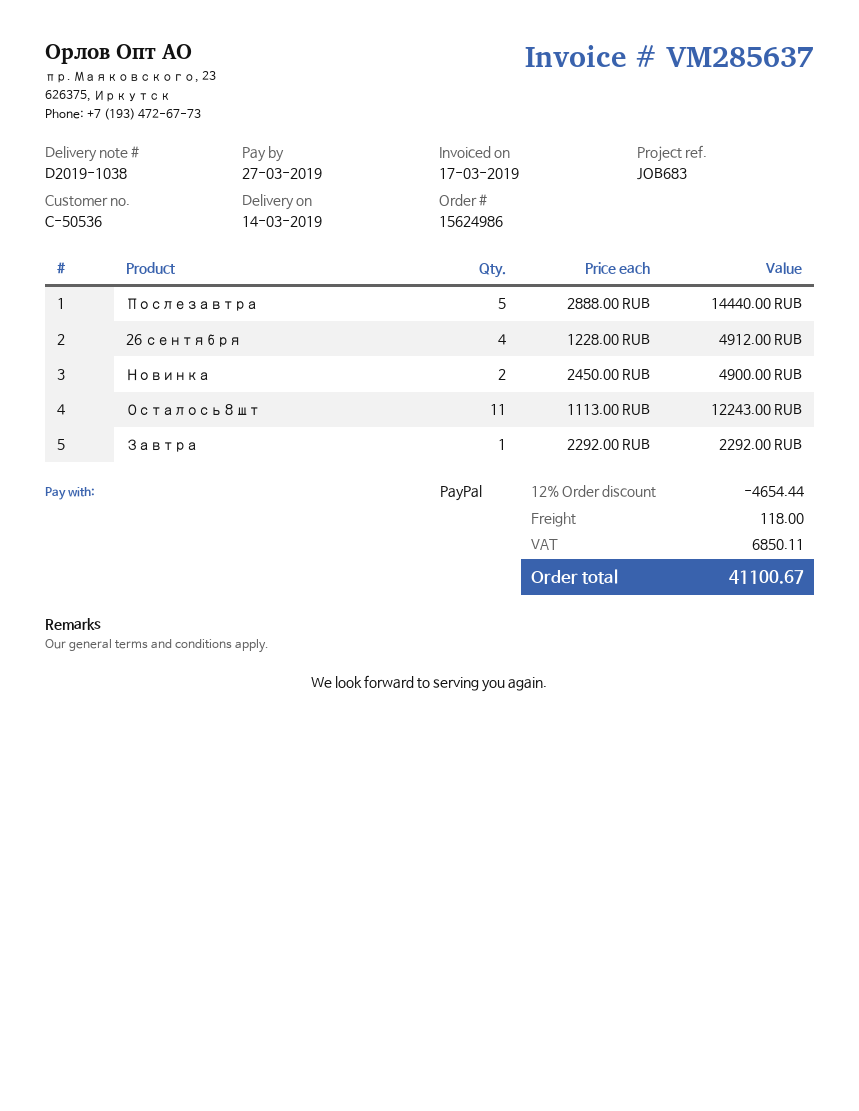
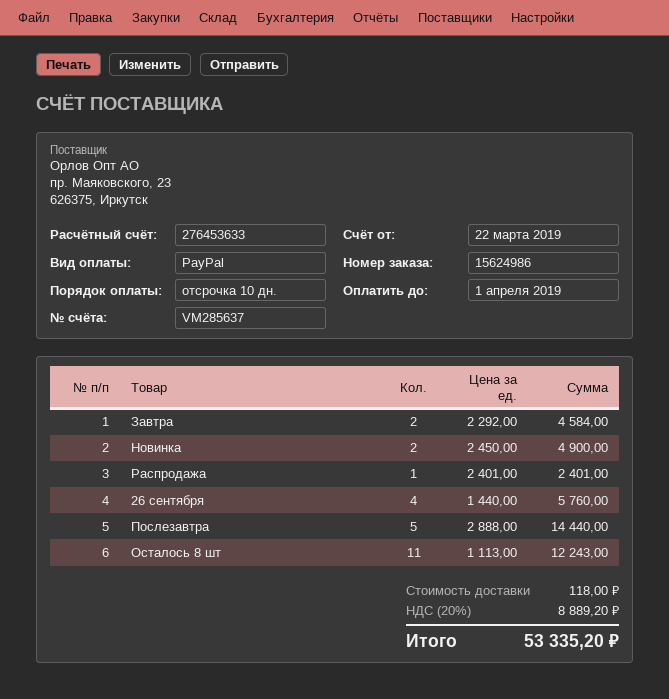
invoice date: 2019-03-17 -> 2019-03-22
due date: 2019-03-27 -> 2019-04-01
26 сентября: 4 x 1228.00 = 4912.00 -> 4 x 1440.00 = 5760.00
Завтра: 1 x 2292.00 = 2292.00 -> 2 x 2292.00 = 4584.00
Распродажа: none -> 1 x 2401.00 = 2401.00
discount: 12% = 4654.44 -> none
tax: 6850.11 -> 8889.20
total: 41100.67 -> 53335.20

